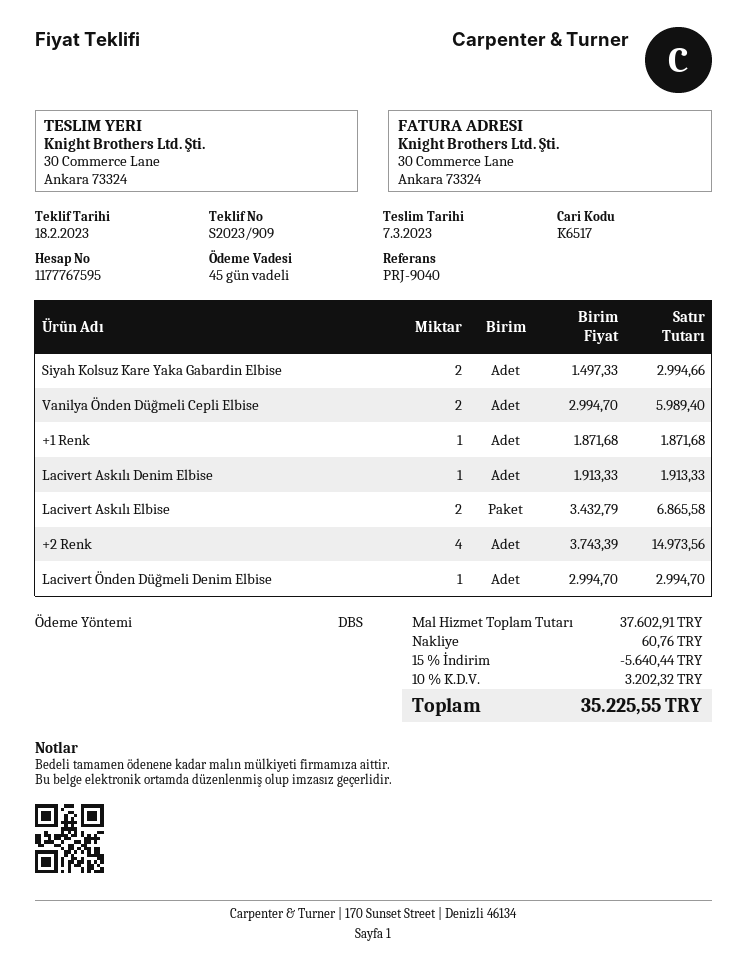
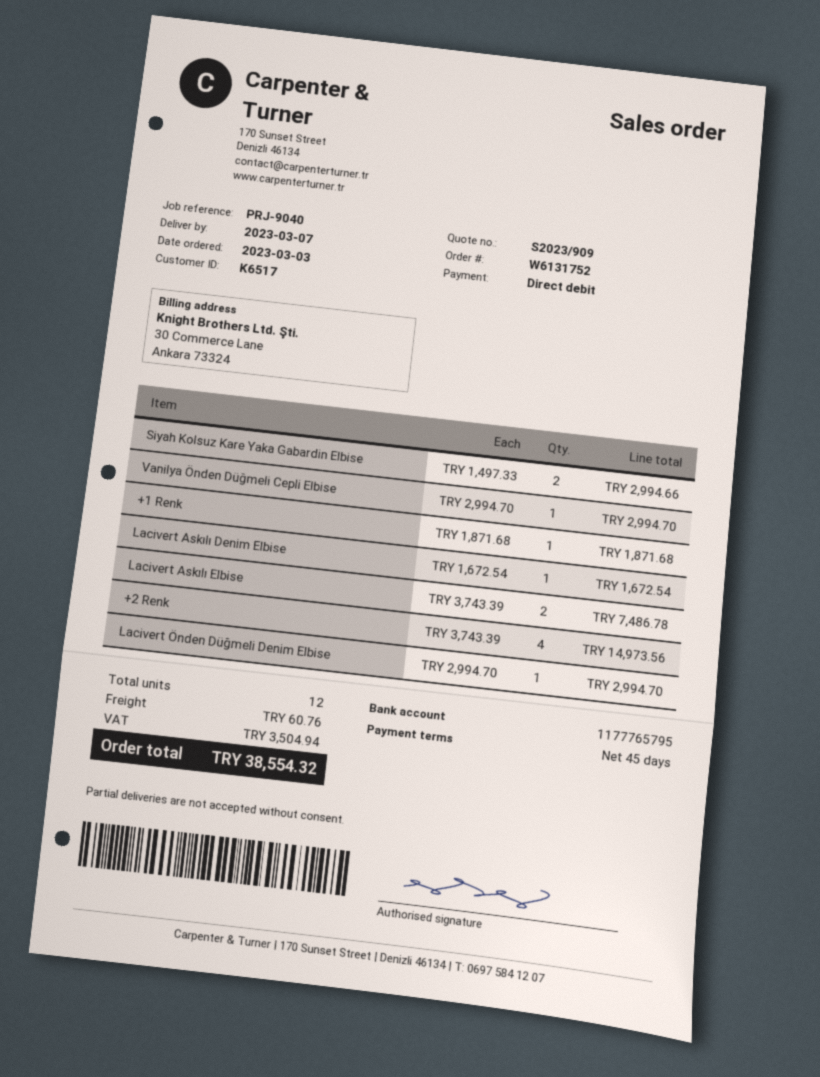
bank account: 1177767595 -> 1177765795
Vanilya Önden Düğmeli Cepli Elbise: 2 x 2994.70 = 5989.40 -> 1 x 2994.70 = 2994.70
Lacivert Askılı Denim Elbise: 1 x 1913.33 = 1913.33 -> 1 x 1672.54 = 1672.54
Lacivert Askılı Elbise: 2 x 3432.79 = 6865.58 -> 2 x 3743.39 = 7486.78
discount: 15% = 5640.44 -> none
tax: 3202.32 -> 3504.94
total: 35225.55 -> 38554.32

